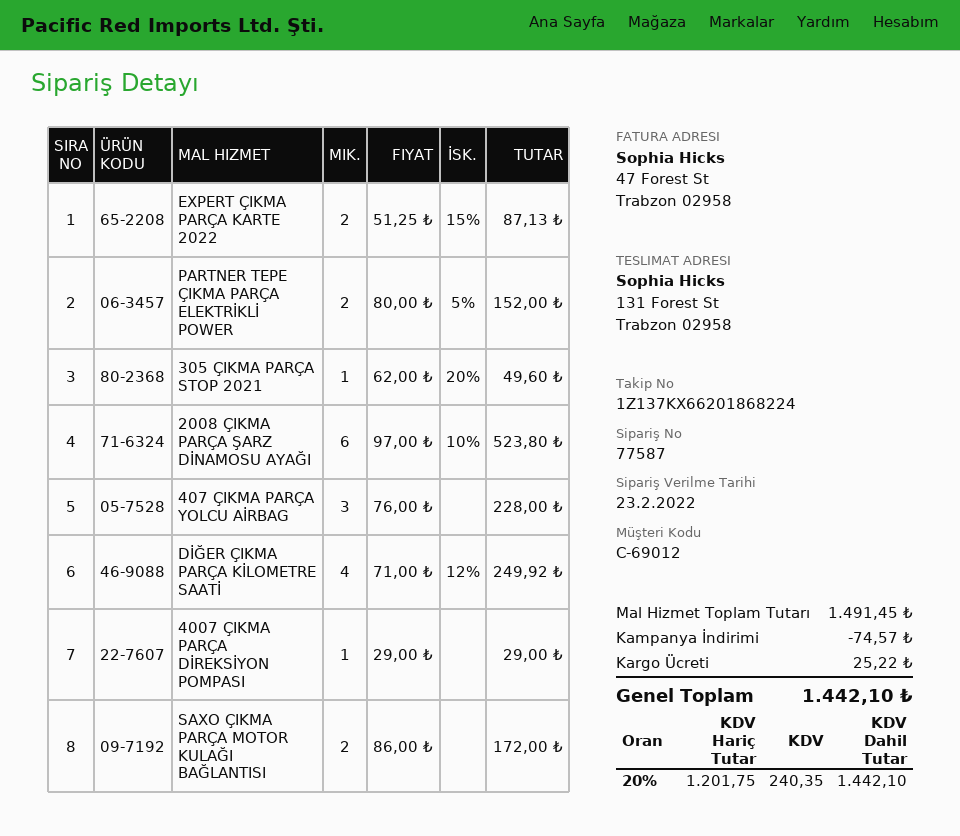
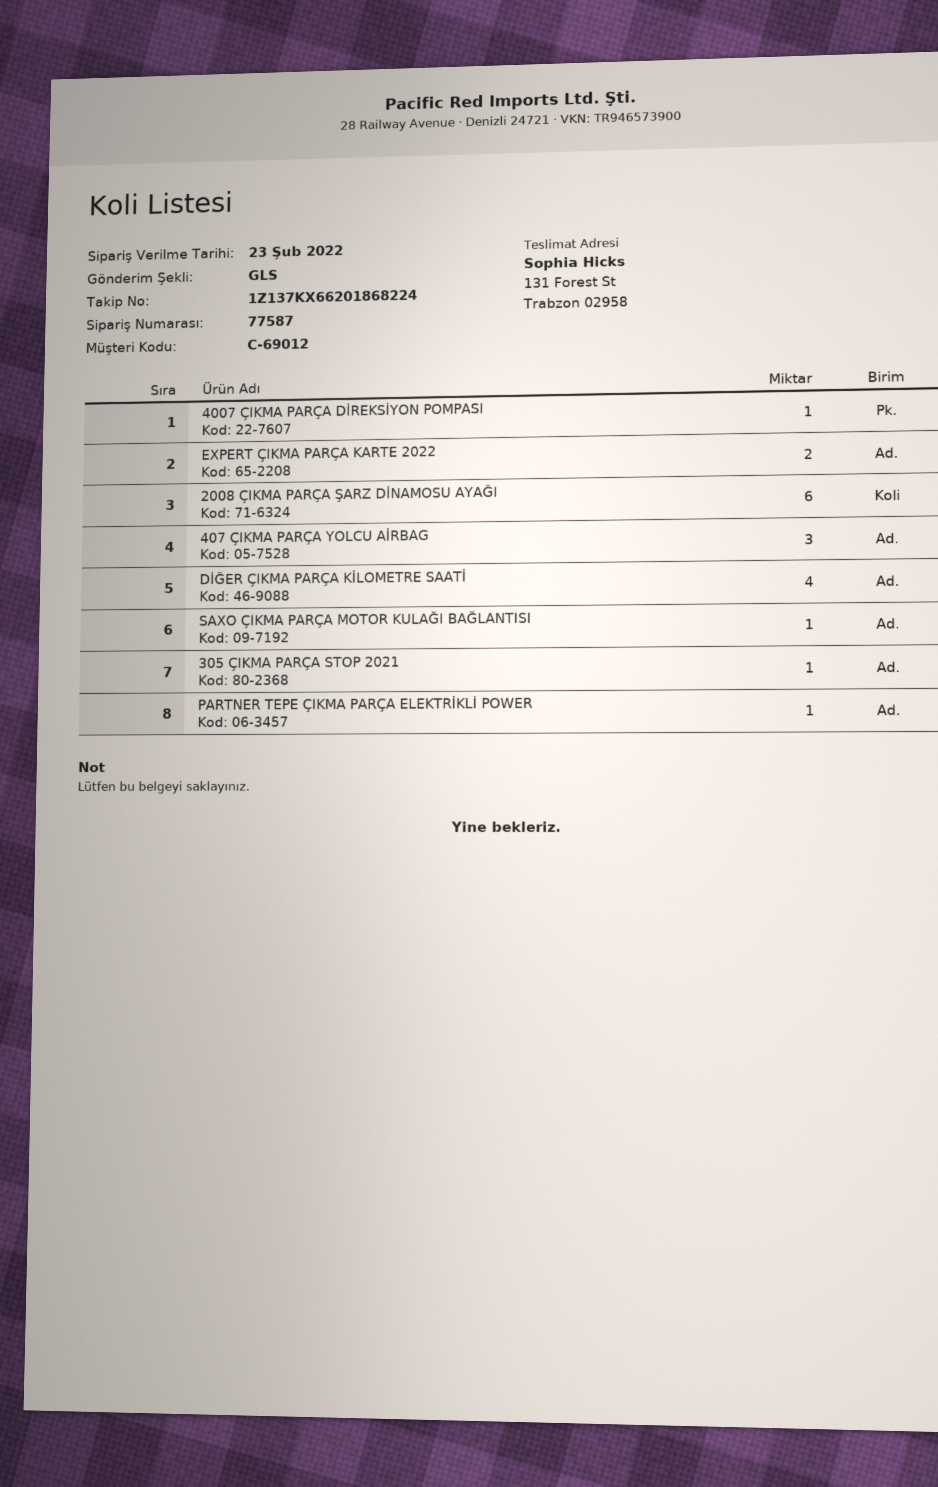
PARTNER TEPE ÇIKMA PARÇA ELEKTRİKLİ POWER: 2 -> 1
SAXO ÇIKMA PARÇA MOTOR KULAĞI BAĞLANTISI: 2 -> 1

